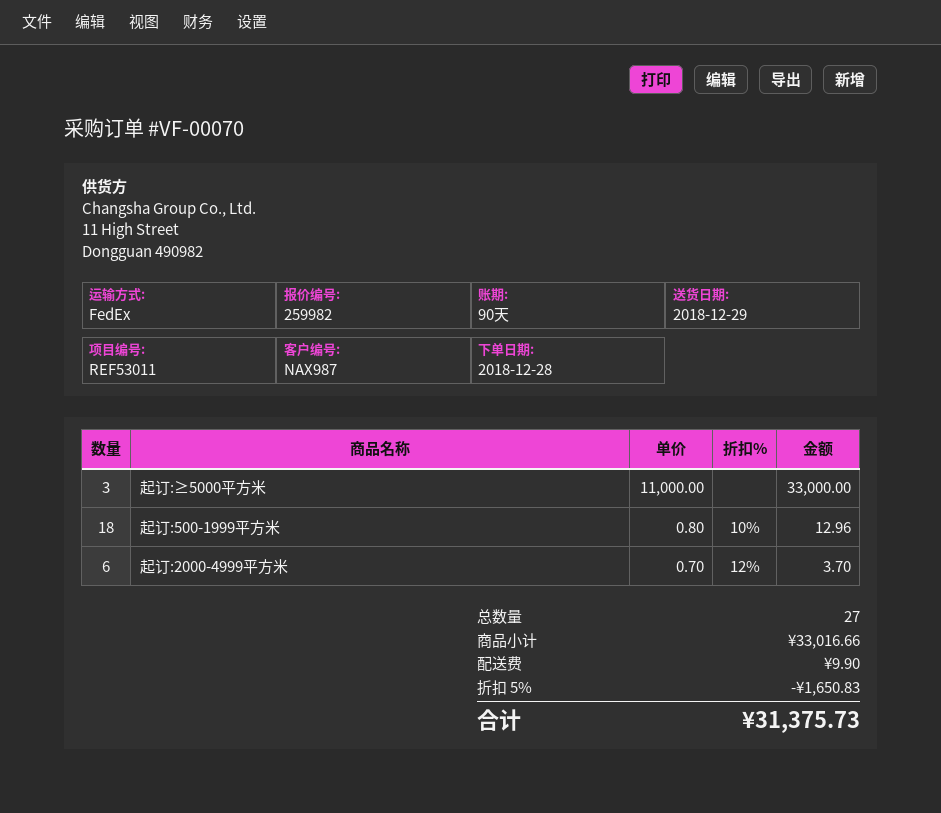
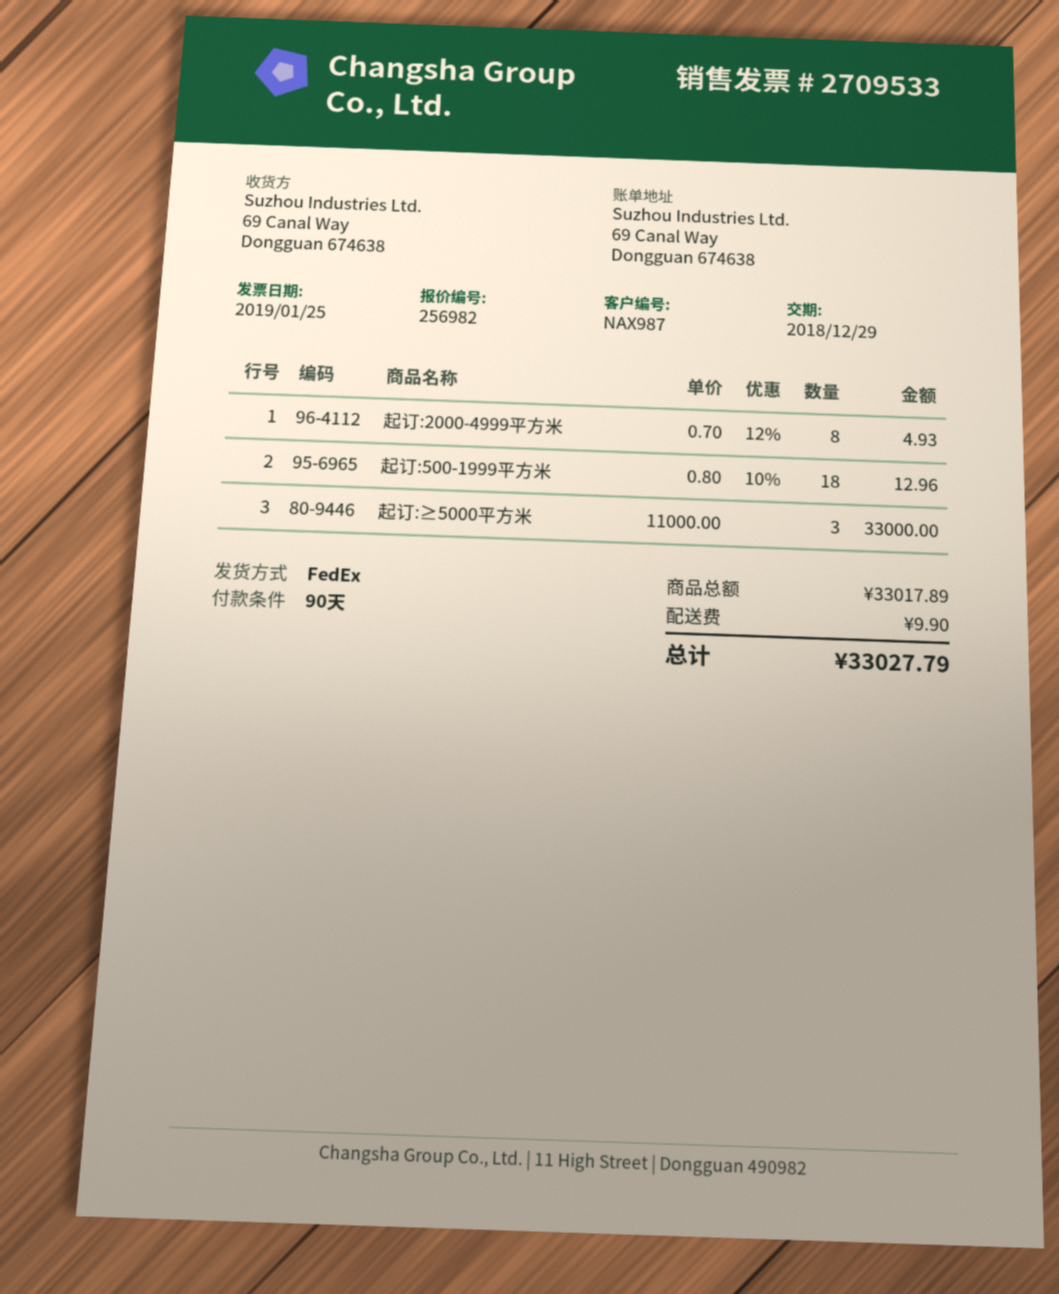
quote number: 259982 -> 256982
起订:2000-4999平方米: 6 x 0.70 - 12% = 3.70 -> 8 x 0.70 - 12% = 4.93
subtotal: 33016.66 -> 33017.89
discount: 5% = 1650.83 -> none
total: 31375.73 -> 33027.79

